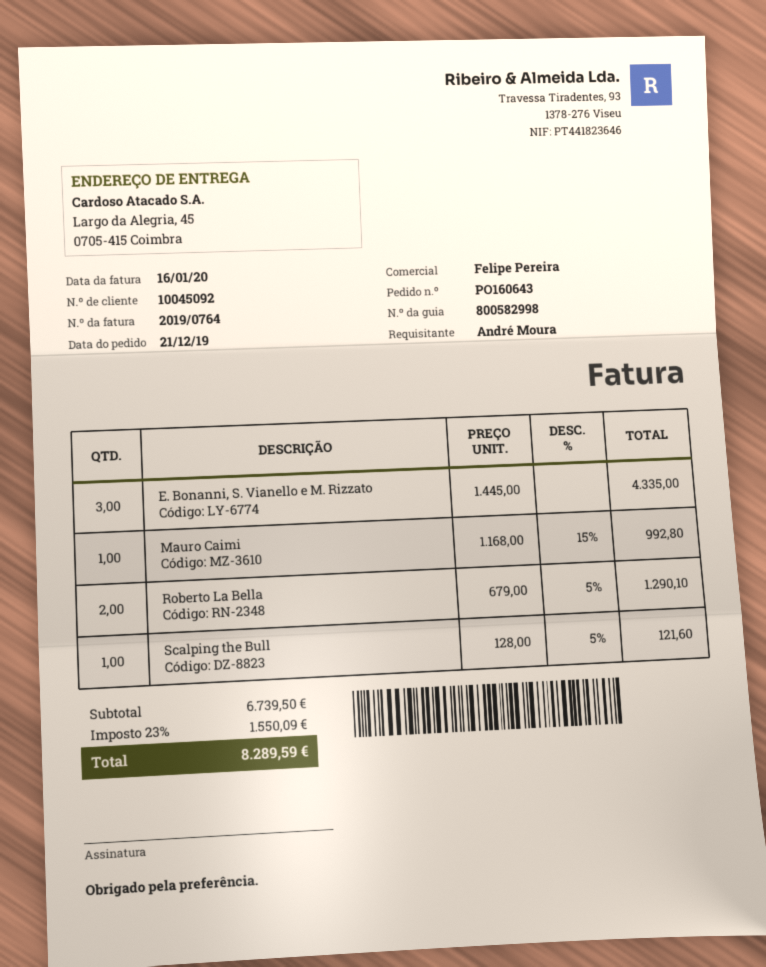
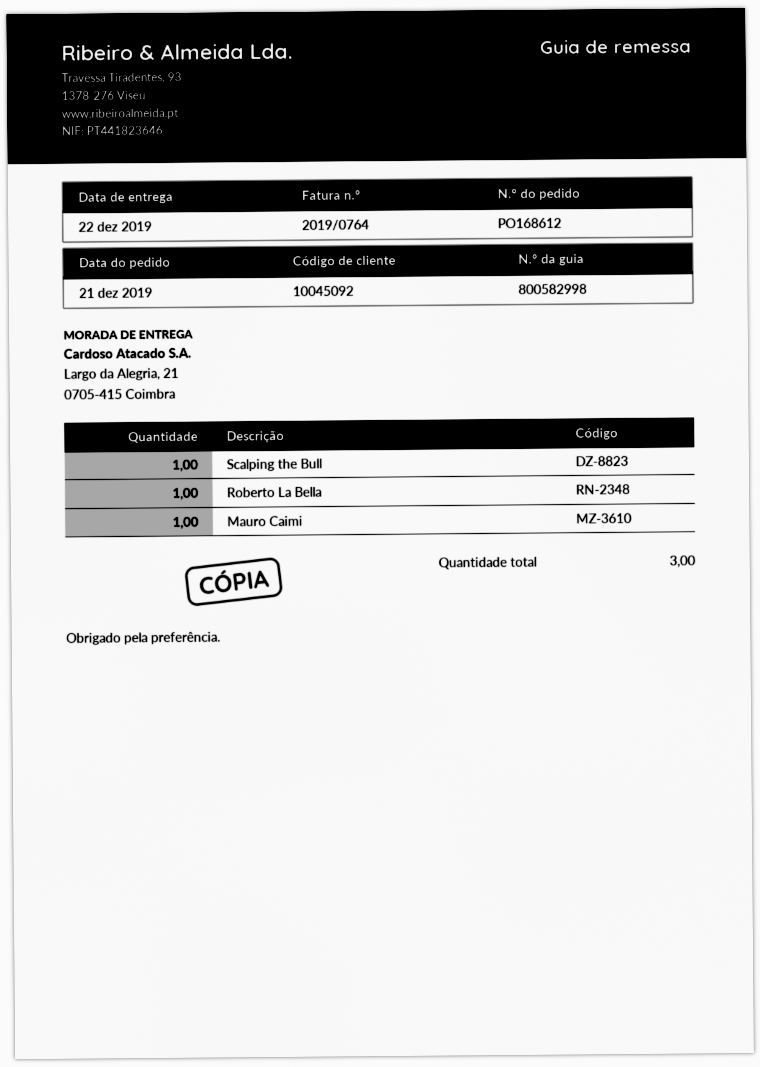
order number: PO160643 -> PO168612
ship to: Largo da Alegria, 45, 0705-415 Coimbra -> Largo da Alegria, 21, 0705-415 Coimbra
E. Bonanni, S. Vianello e M. Rizzato: 3 -> none
Roberto La Bella: 2 -> 1

